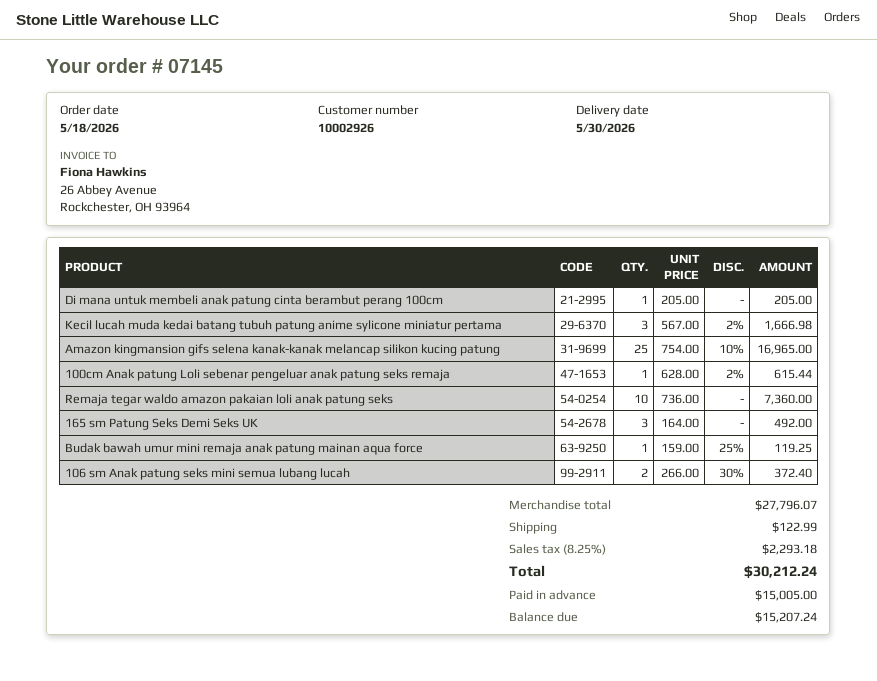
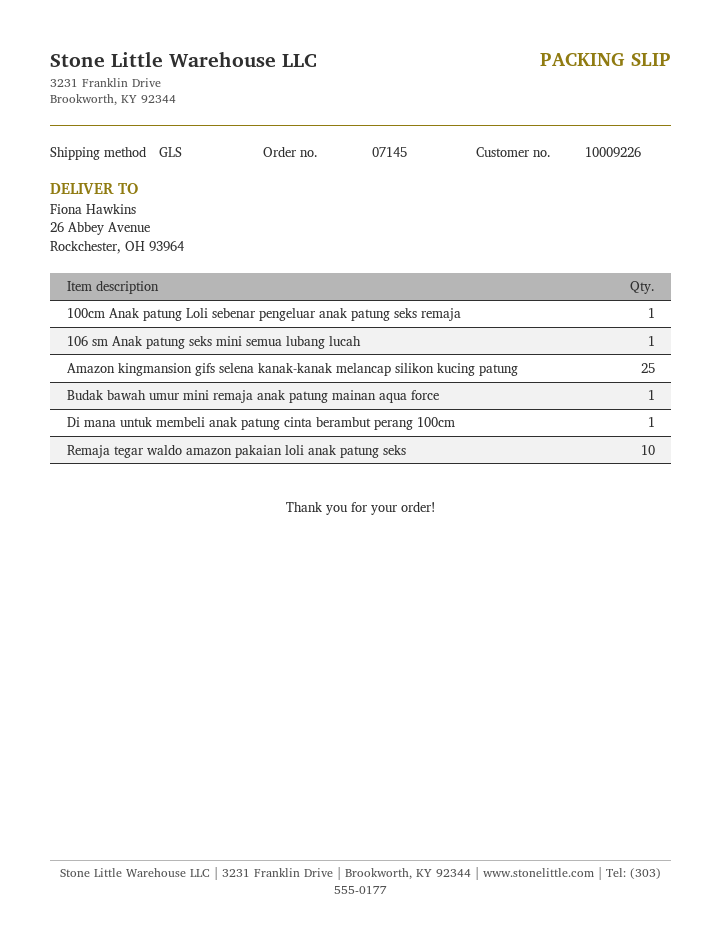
customer number: 10002926 -> 10009226
Kecil lucah muda kedai batang tubuh patung anime sylicone miniatur pertama: 3 -> none
165 sm Patung Seks Demi Seks UK: 3 -> none
106 sm Anak patung seks mini semua lubang lucah: 2 -> 1

